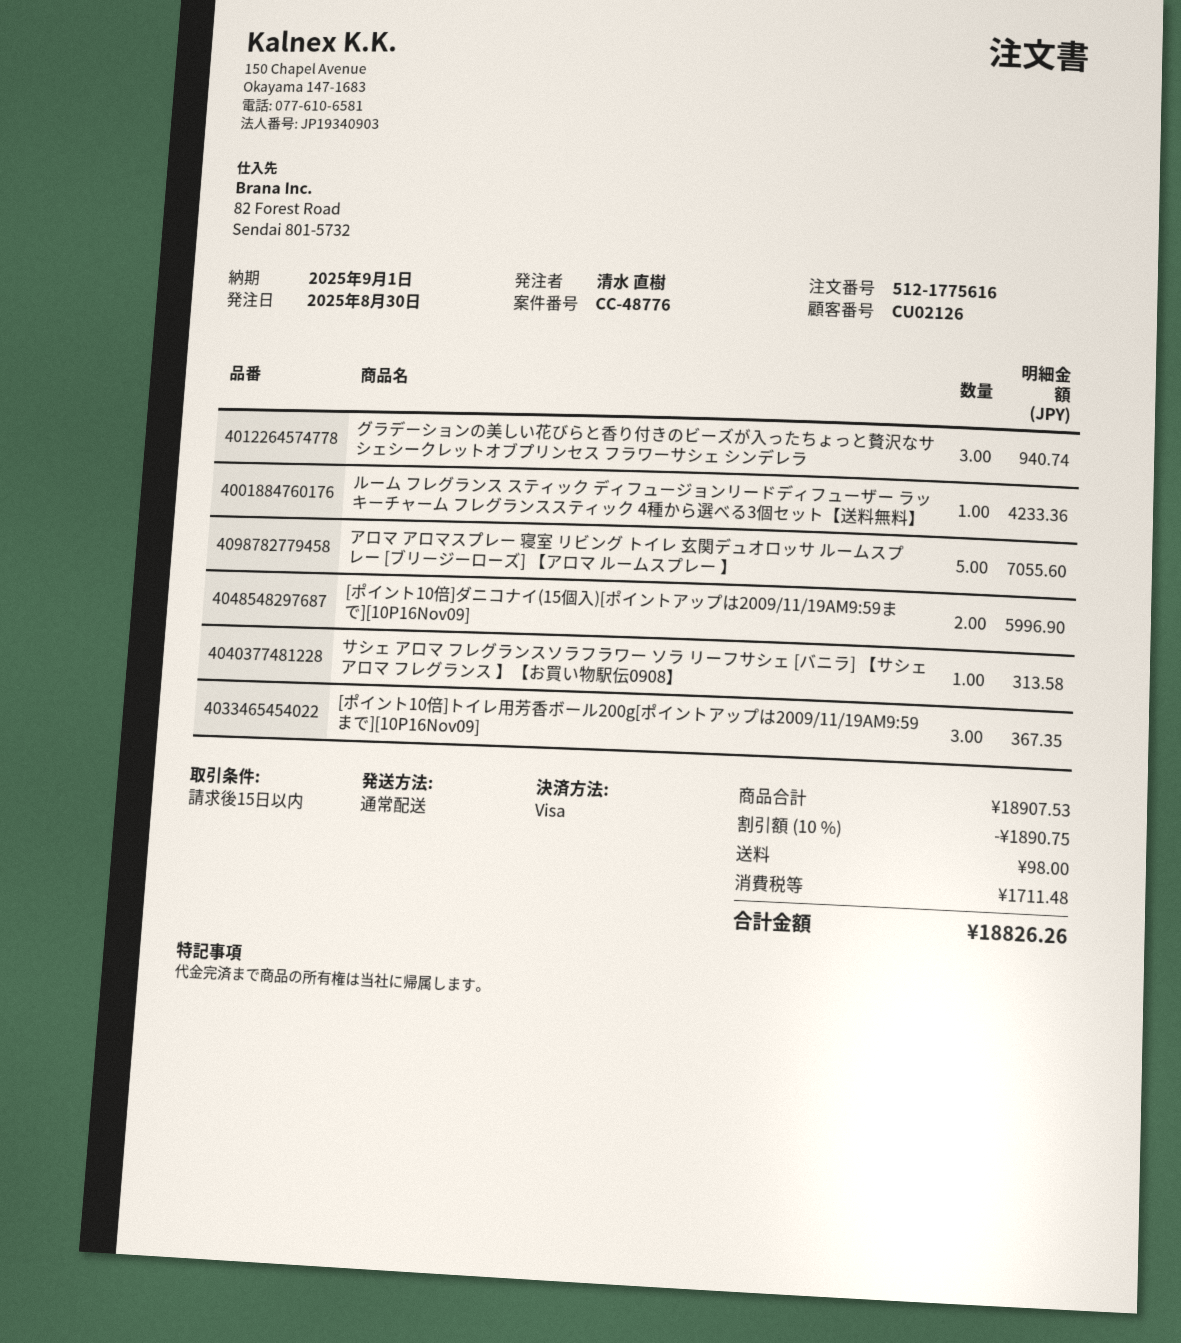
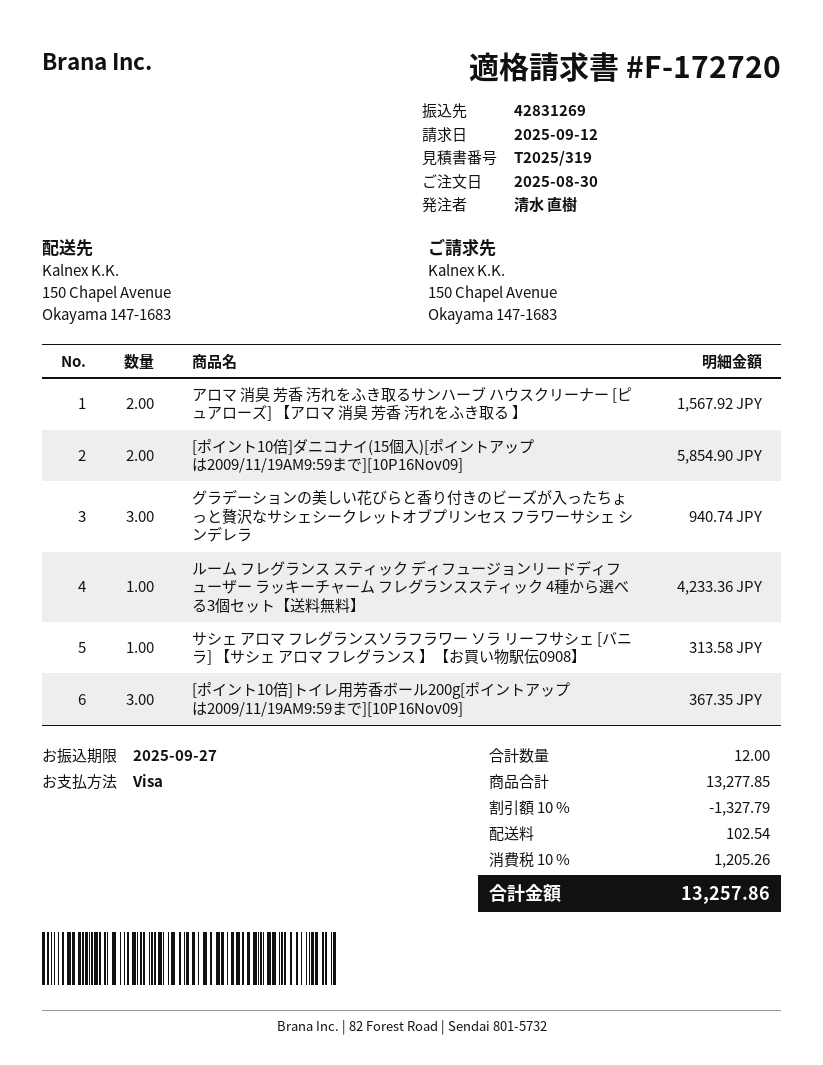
アロマ アロマスプレー 寝室 リビング トイレ 玄関デュオロッサ ルームスプレー [ブリージーローズ] 【アロマ ルームスプレー 】: 5 for 7055.60 -> none
[ポイント10倍]ダニコナイ(15個入)[ポイントアップは2009/11/19AM9:59まで][10P16Nov09]: 2 for 5996.90 -> 2 for 5854.90
アロマ 消臭 芳香 汚れをふき取るサンハーブ ハウスクリーナー [ピュアローズ] 【アロマ 消臭 芳香 汚れをふき取る 】: none -> 2 for 1567.92
subtotal: 18907.53 -> 13277.85
discount: 10% = 1890.75 -> 10% = 1327.79
shipping: 98.00 -> 102.54
tax: 1711.48 -> 1205.26
total: 18826.26 -> 13257.86

